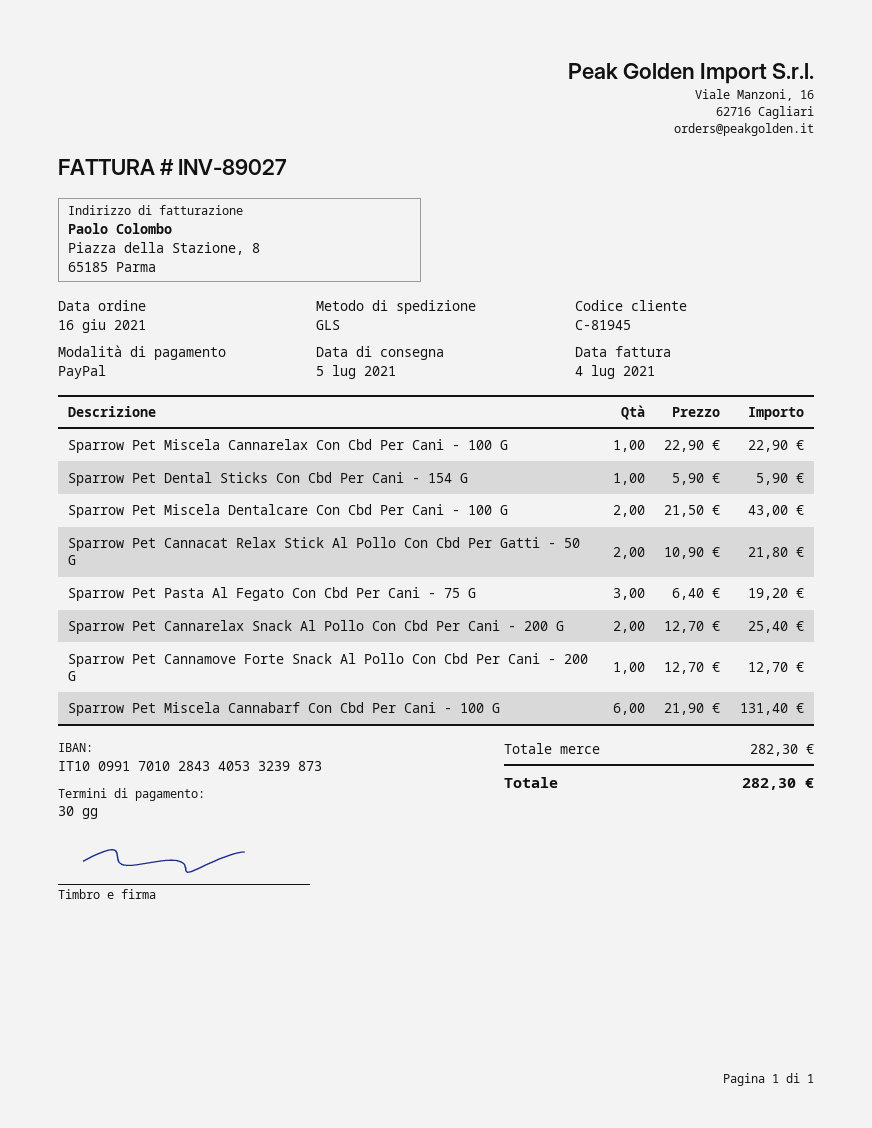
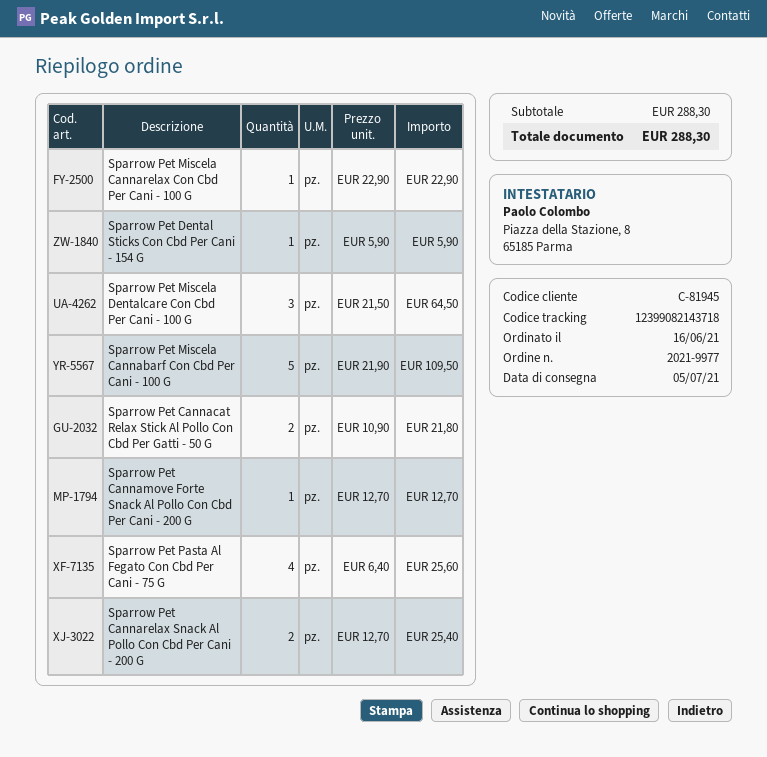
Sparrow Pet Miscela Dentalcare Con Cbd Per Cani - 100 G: 2 x 21.50 = 43.00 -> 3 x 21.50 = 64.50
Sparrow Pet Pasta Al Fegato Con Cbd Per Cani - 75 G: 3 x 6.40 = 19.20 -> 4 x 6.40 = 25.60
Sparrow Pet Miscela Cannabarf Con Cbd Per Cani - 100 G: 6 x 21.90 = 131.40 -> 5 x 21.90 = 109.50
subtotal: 282.30 -> 288.30
total: 282.30 -> 288.30

